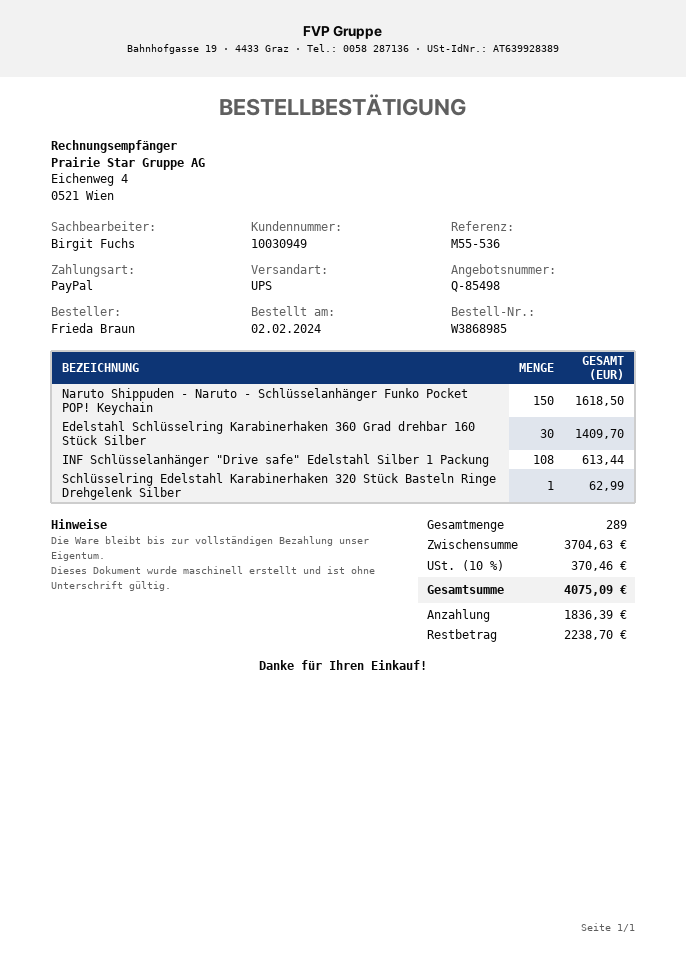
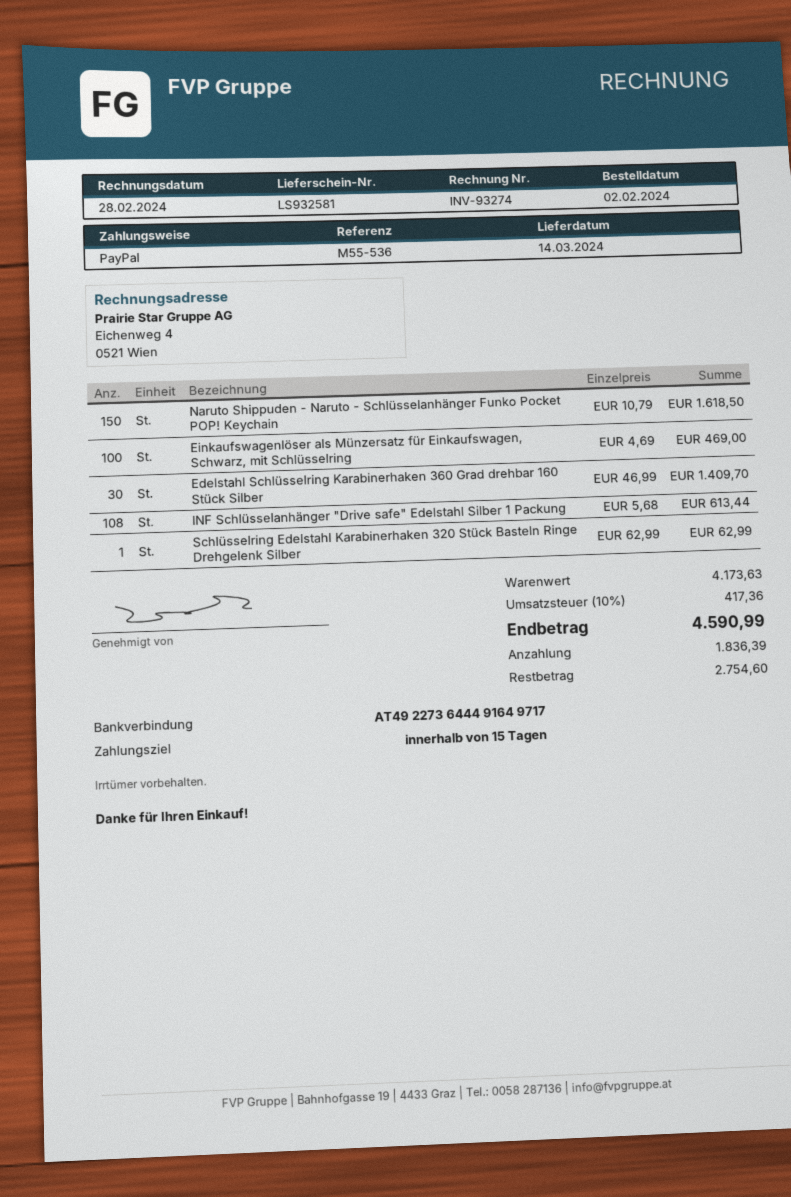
Einkaufswagenlöser als Münzersatz für Einkaufswagen, Schwarz, mit Schlüsselring: none -> 100 for 469.00
subtotal: 3704.63 -> 4173.63
tax: 10% = 370.46 -> 10% = 417.36
total: 4075.09 -> 4590.99
balance: 2238.70 -> 2754.60

